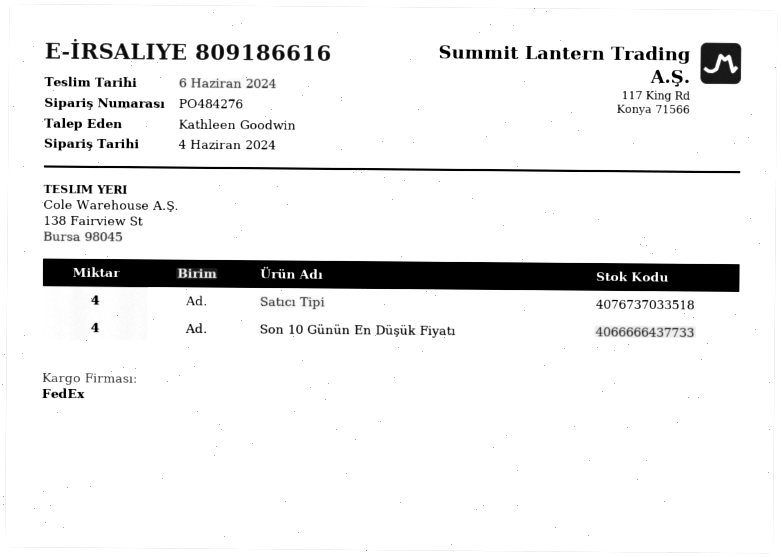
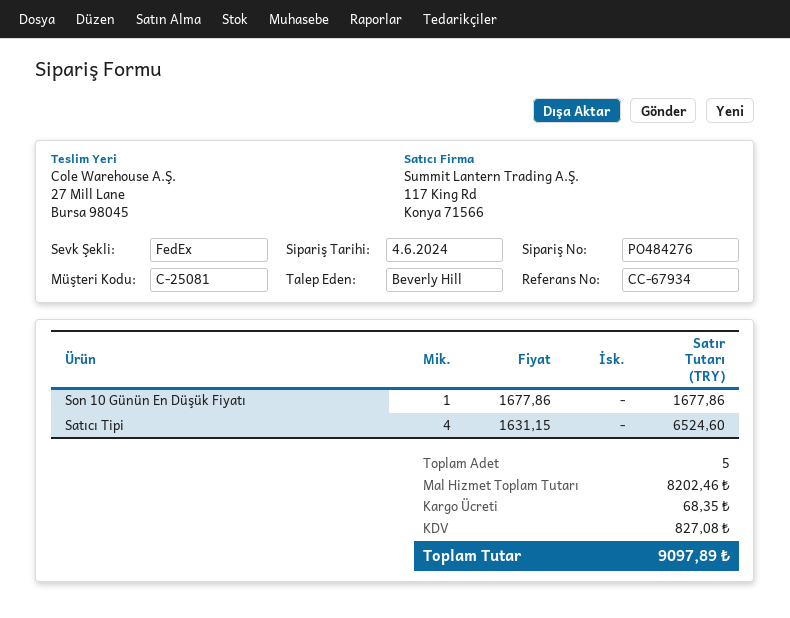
ordered by: Kathleen Goodwin -> Beverly Hill
ship to: 138 Fairview St, Bursa 98045 -> 27 Mill Lane, Bursa 98045
Son 10 Günün En Düşük Fiyatı: 4 -> 1

